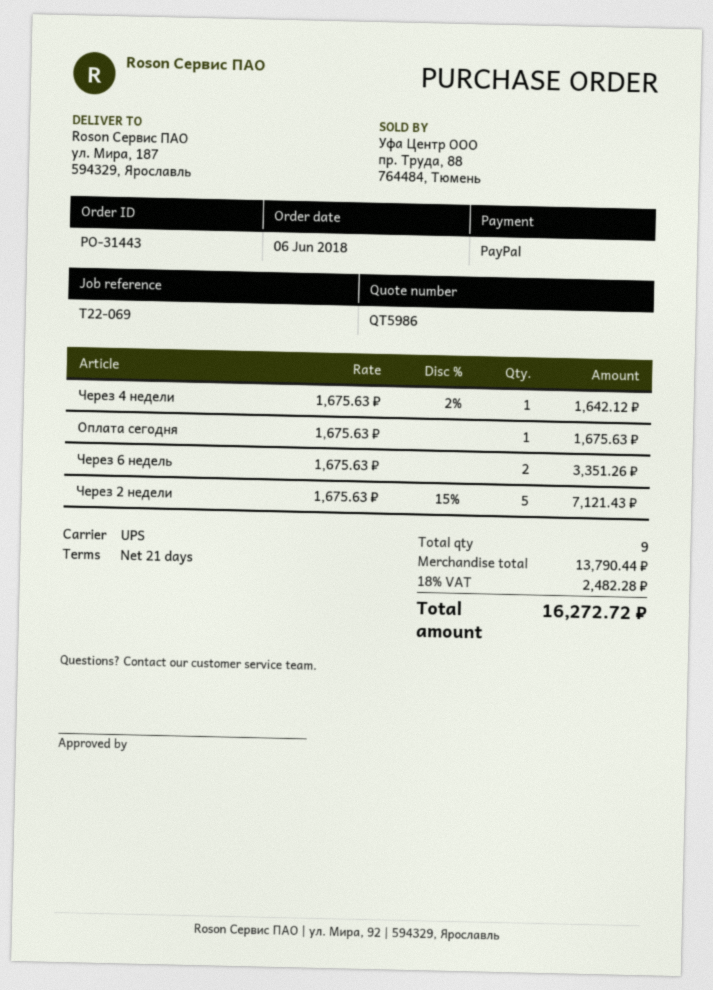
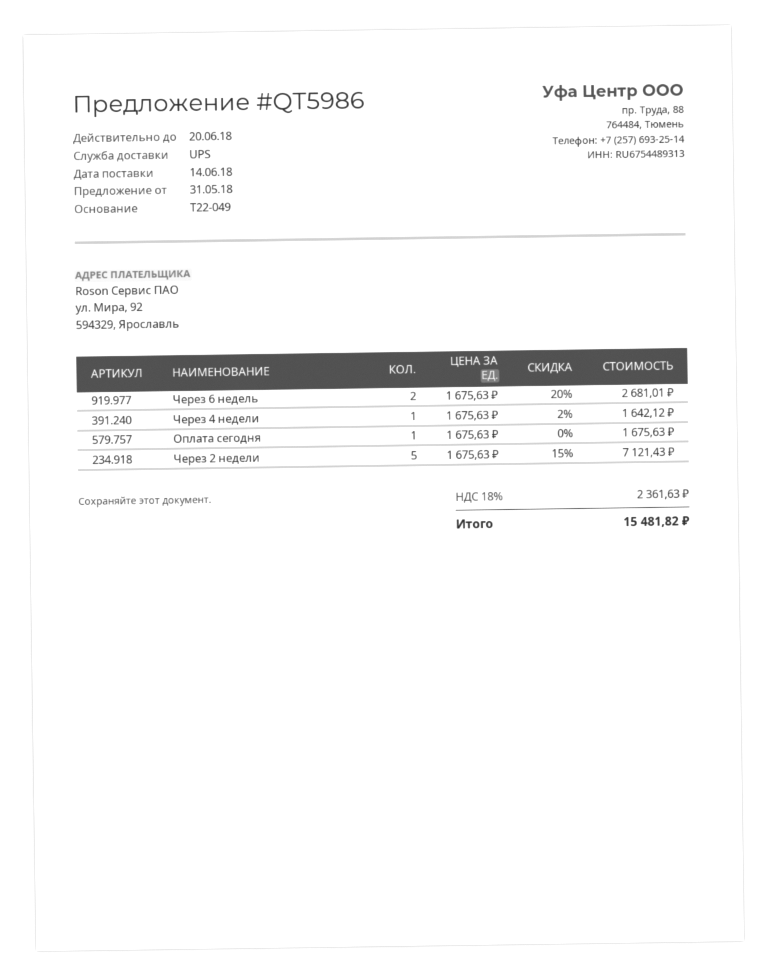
reference: T22-069 -> T22-049
Через 6 недель: 2 x 1675.63 = 3351.26 -> 2 x 1675.63 - 20% = 2681.01
tax: 18% = 2482.28 -> 18% = 2361.63
total: 16272.72 -> 15481.82

